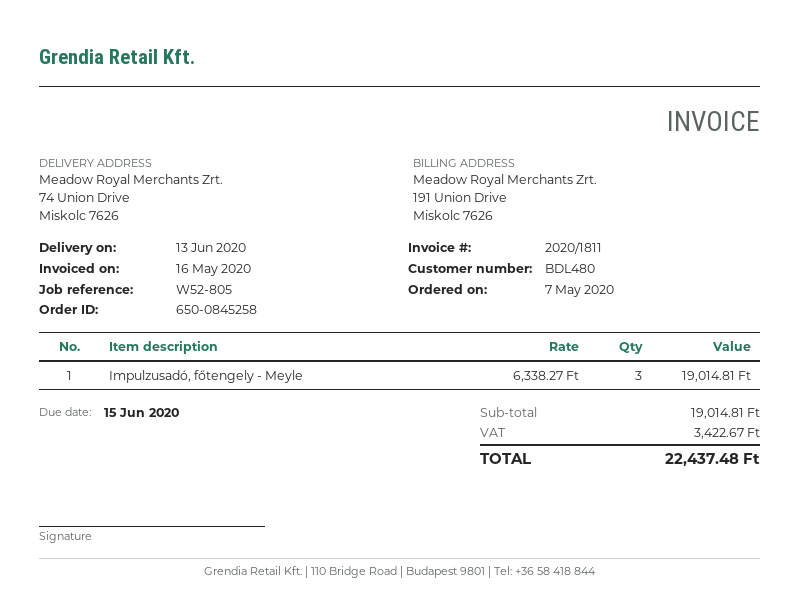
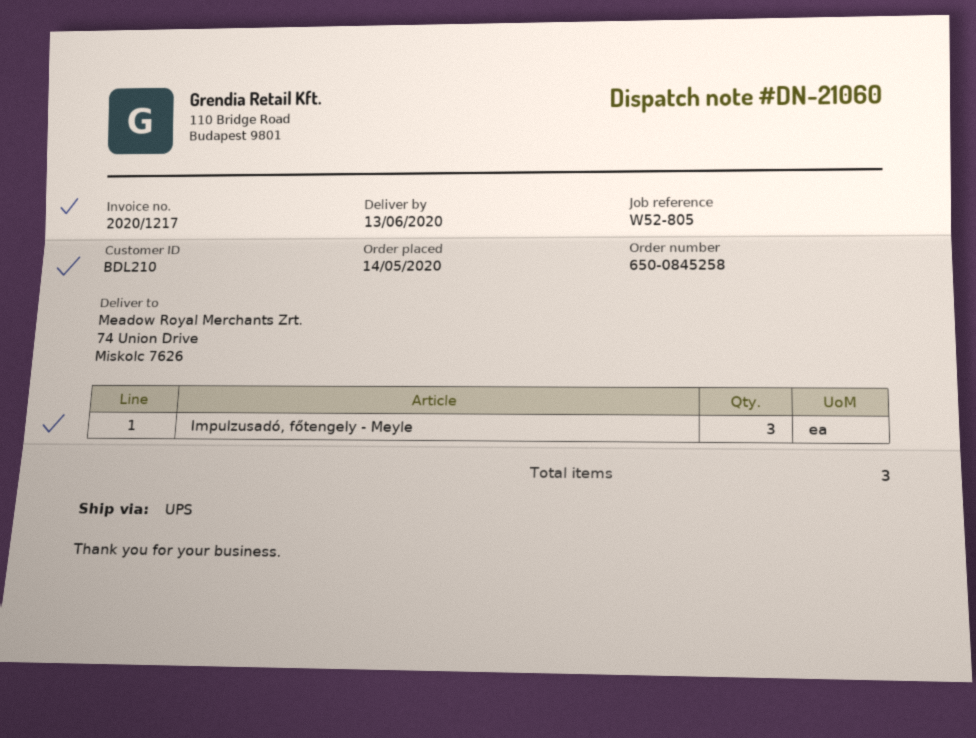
order date: 2020-05-07 -> 2020-05-14
invoice number: 2020/1811 -> 2020/1217
customer number: BDL480 -> BDL210

